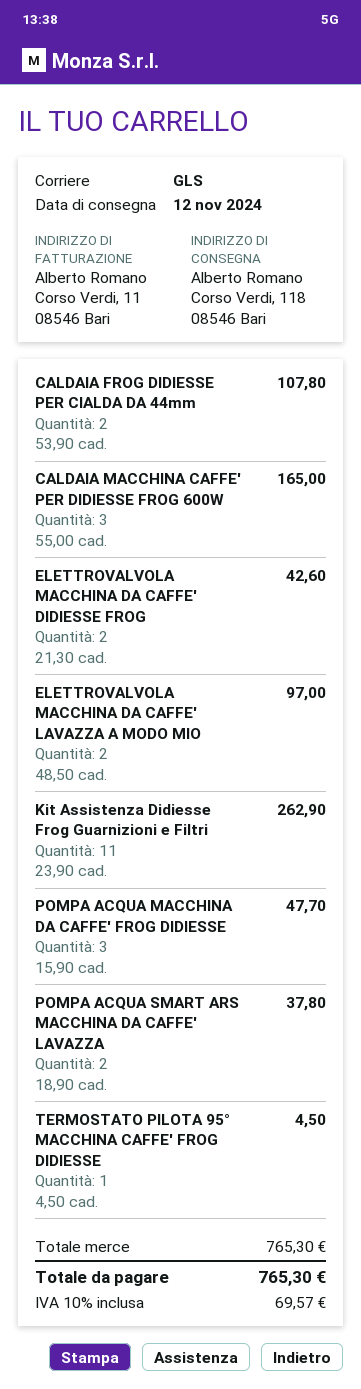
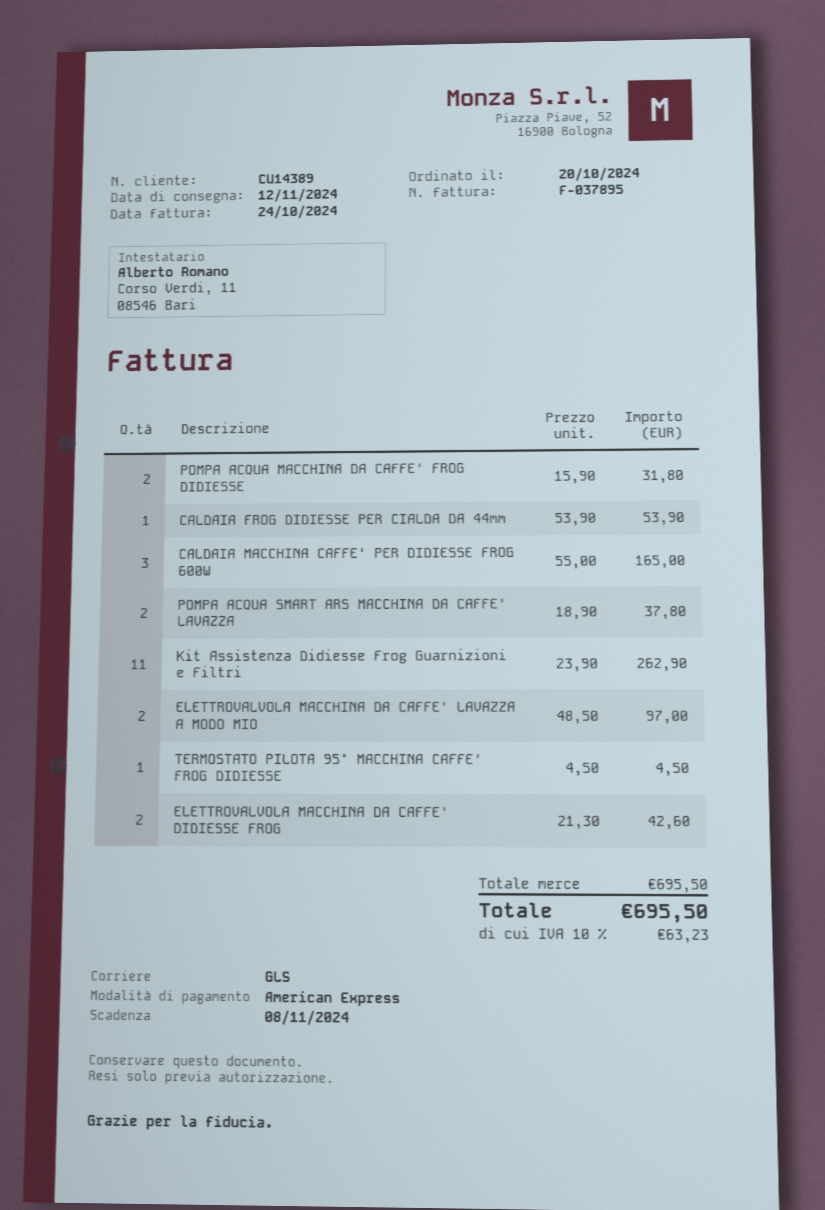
CALDAIA FROG DIDIESSE PER CIALDA DA 44mm: 2 x 53.90 = 107.80 -> 1 x 53.90 = 53.90
POMPA ACQUA MACCHINA DA CAFFE' FROG DIDIESSE: 3 x 15.90 = 47.70 -> 2 x 15.90 = 31.80
subtotal: 765.30 -> 695.50
tax: 10% = 69.57 -> 10% = 63.23
total: 765.30 -> 695.50

